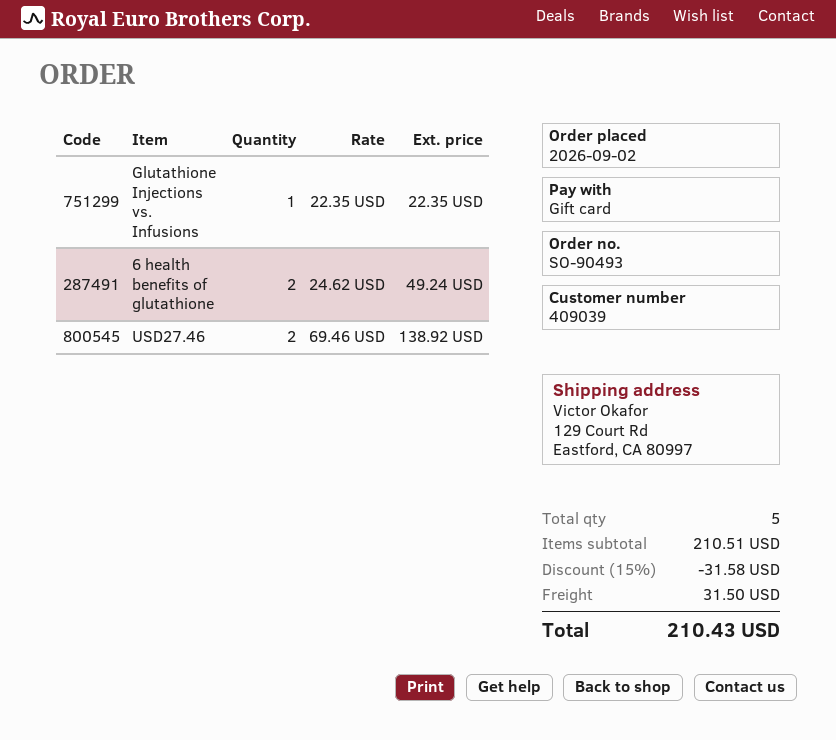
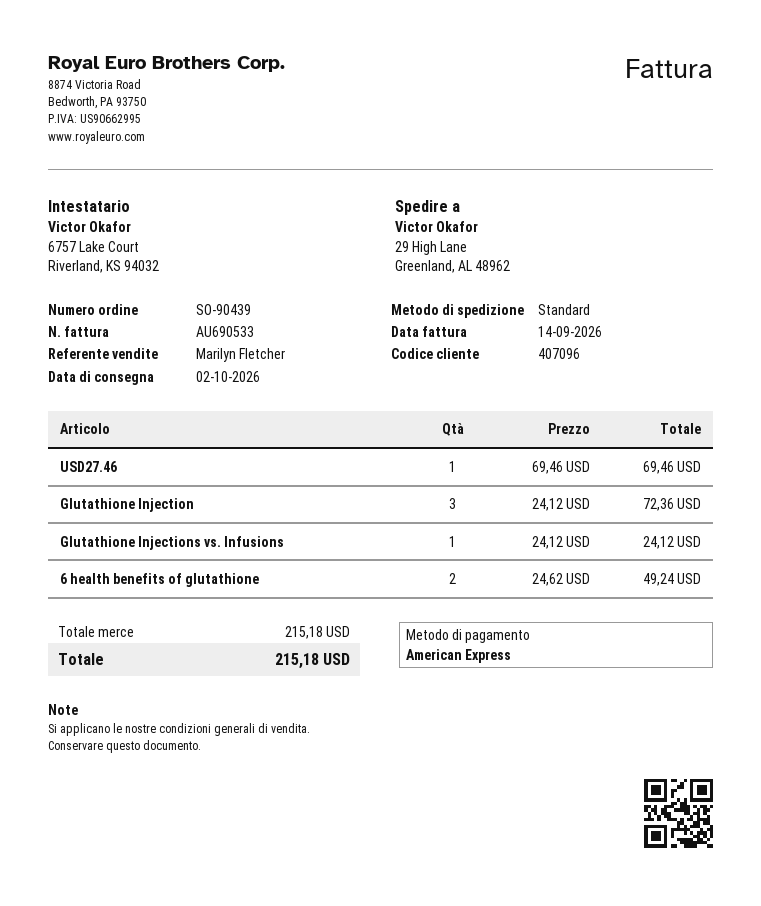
order number: SO-90493 -> SO-90439
customer number: 409039 -> 407096
payment method: gift card -> American Express
ship to: 129 Court Rd, Eastford, CA 80997 -> 29 High Lane, Greenland, AL 48962
Glutathione Injections vs. Infusions: 1 x 22.35 = 22.35 -> 1 x 24.12 = 24.12
USD27.46: 2 x 69.46 = 138.92 -> 1 x 69.46 = 69.46
Glutathione Injection: none -> 3 x 24.12 = 72.36
subtotal: 210.51 -> 215.18
discount: 15% = 31.58 -> none
shipping: 31.50 -> none
total: 210.43 -> 215.18

